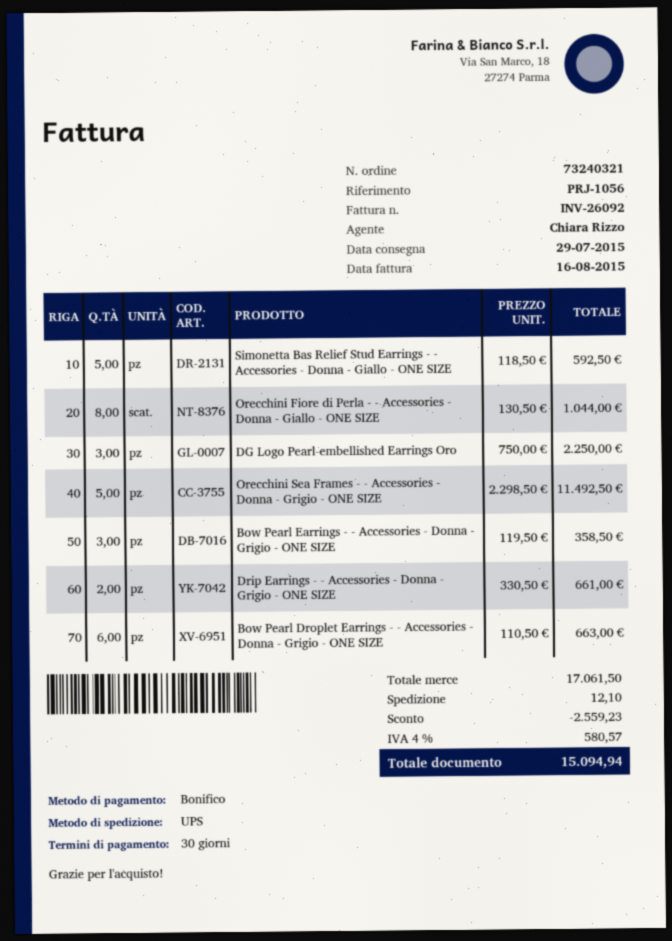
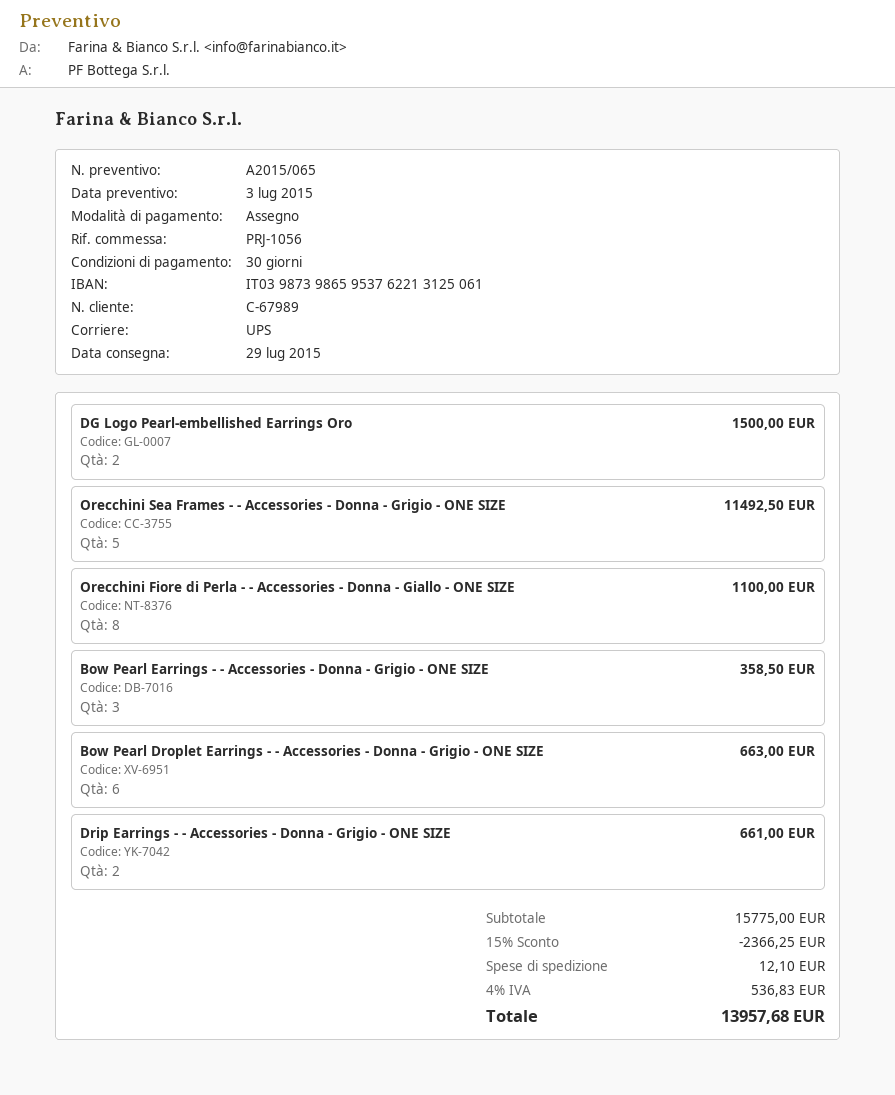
payment method: bank transfer -> cheque
Simonetta Bas Relief Stud Earrings - - Accessories - Donna - Giallo - ONE SIZE: 5 for 592.50 -> none
Orecchini Fiore di Perla - - Accessories - Donna - Giallo - ONE SIZE: 8 for 1044.00 -> 8 for 1100.00
DG Logo Pearl-embellished Earrings Oro: 3 for 2250.00 -> 2 for 1500.00
subtotal: 17061.50 -> 15775.00
discount: 2559.23 -> 2366.25
tax: 4% = 580.57 -> 4% = 536.83
total: 15094.94 -> 13957.68

